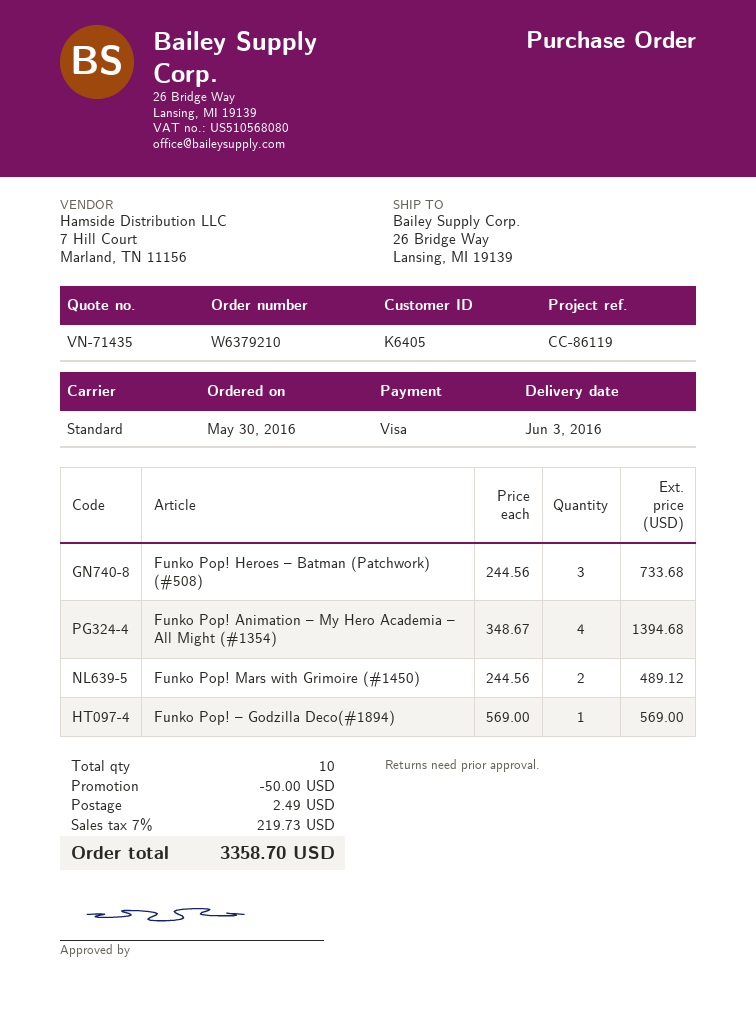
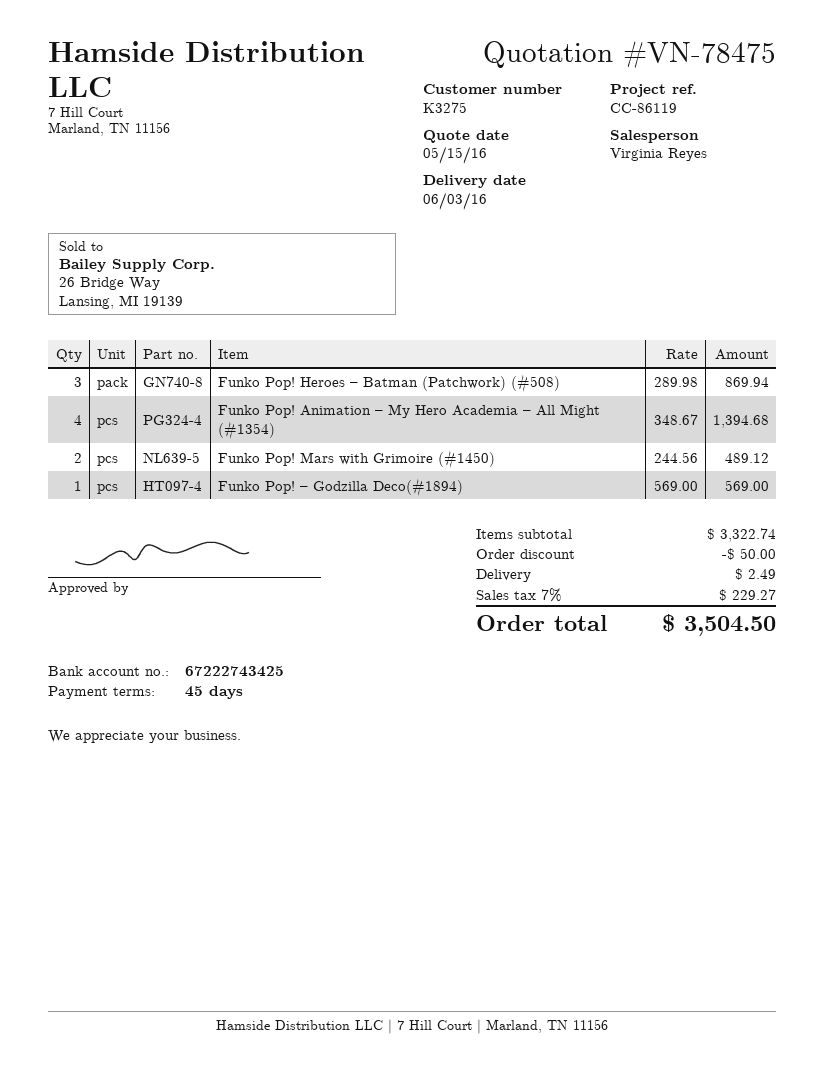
quote number: VN-71435 -> VN-78475
customer number: K6405 -> K3275
Funko Pop! Heroes – Batman (Patchwork) (#508): 3 x 244.56 = 733.68 -> 3 x 289.98 = 869.94
tax: 7% = 219.73 -> 7% = 229.27
total: 3358.70 -> 3504.50

